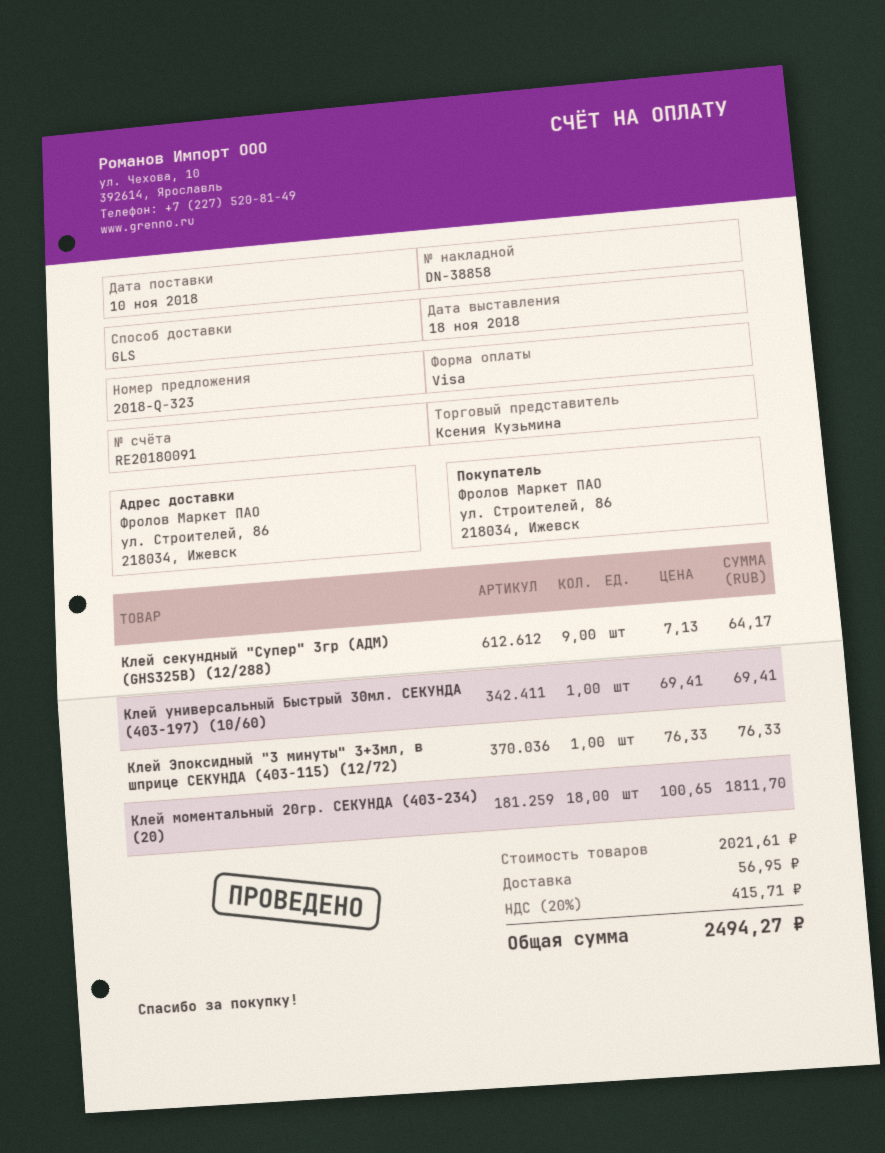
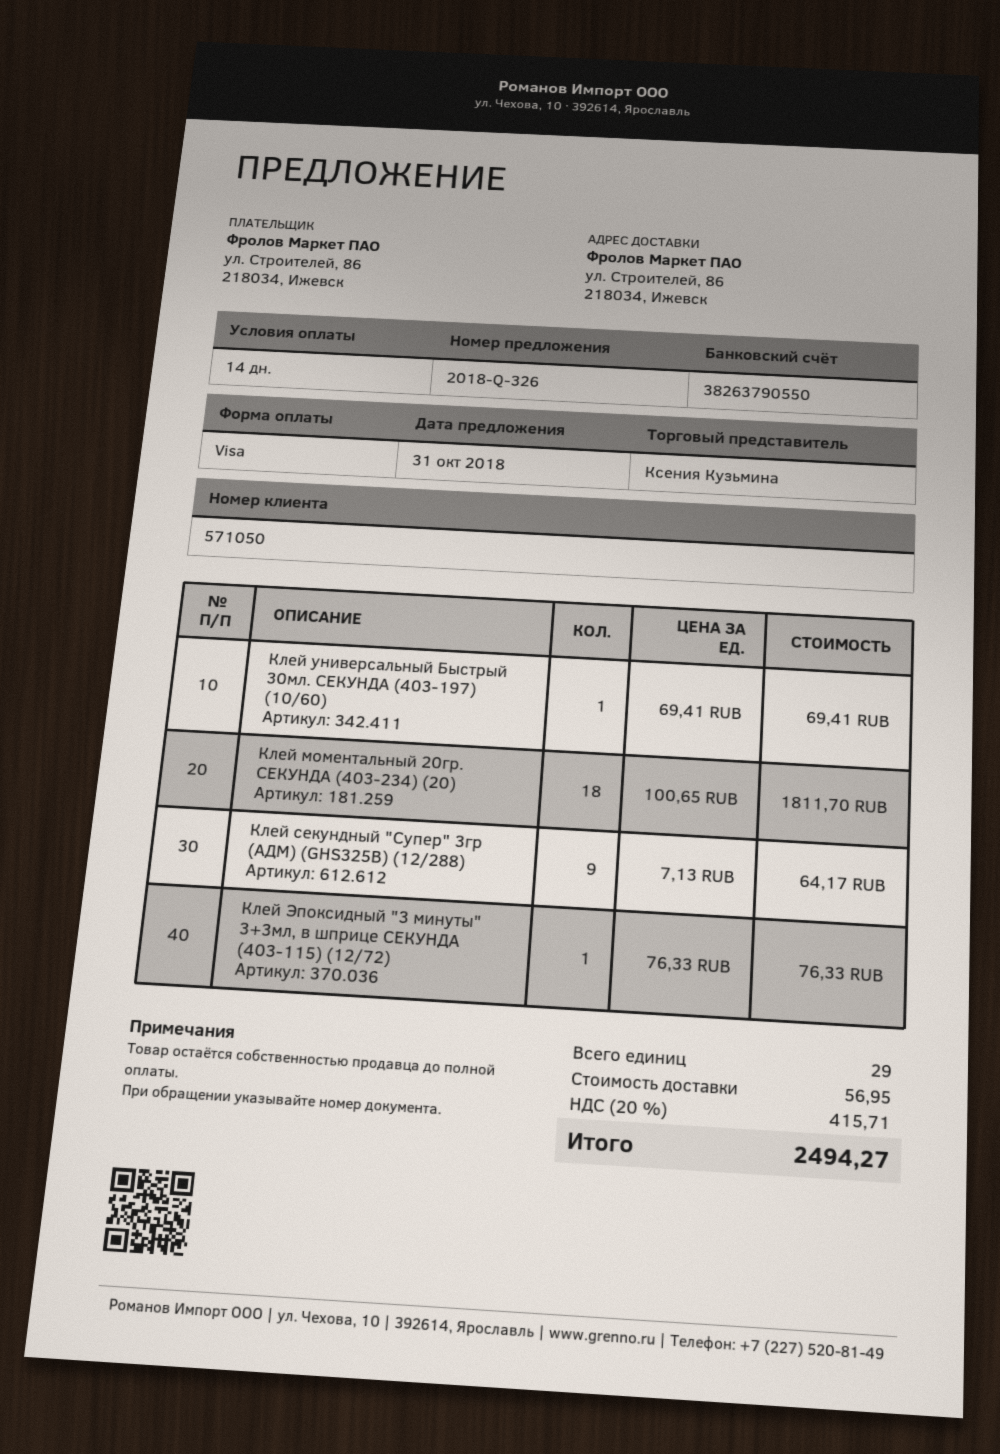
quote number: 2018-Q-323 -> 2018-Q-326

